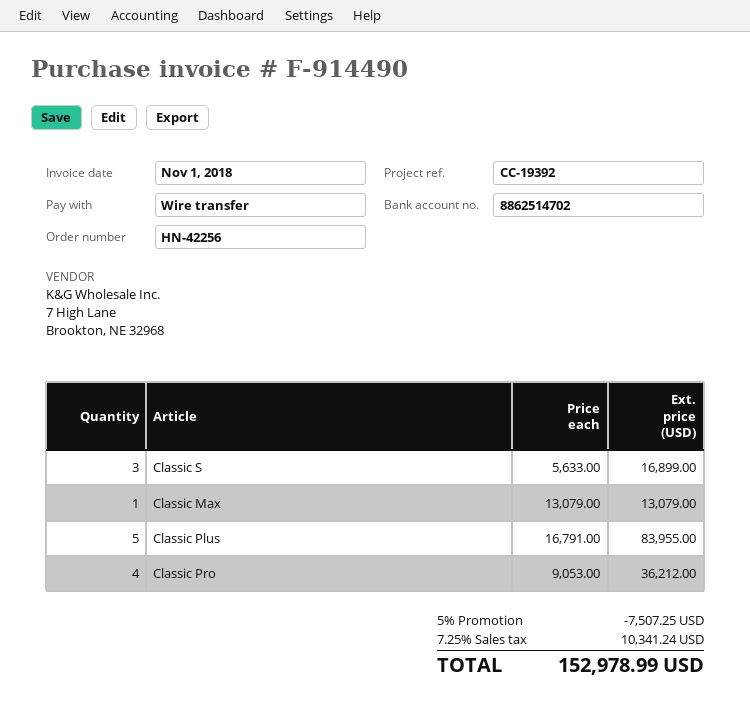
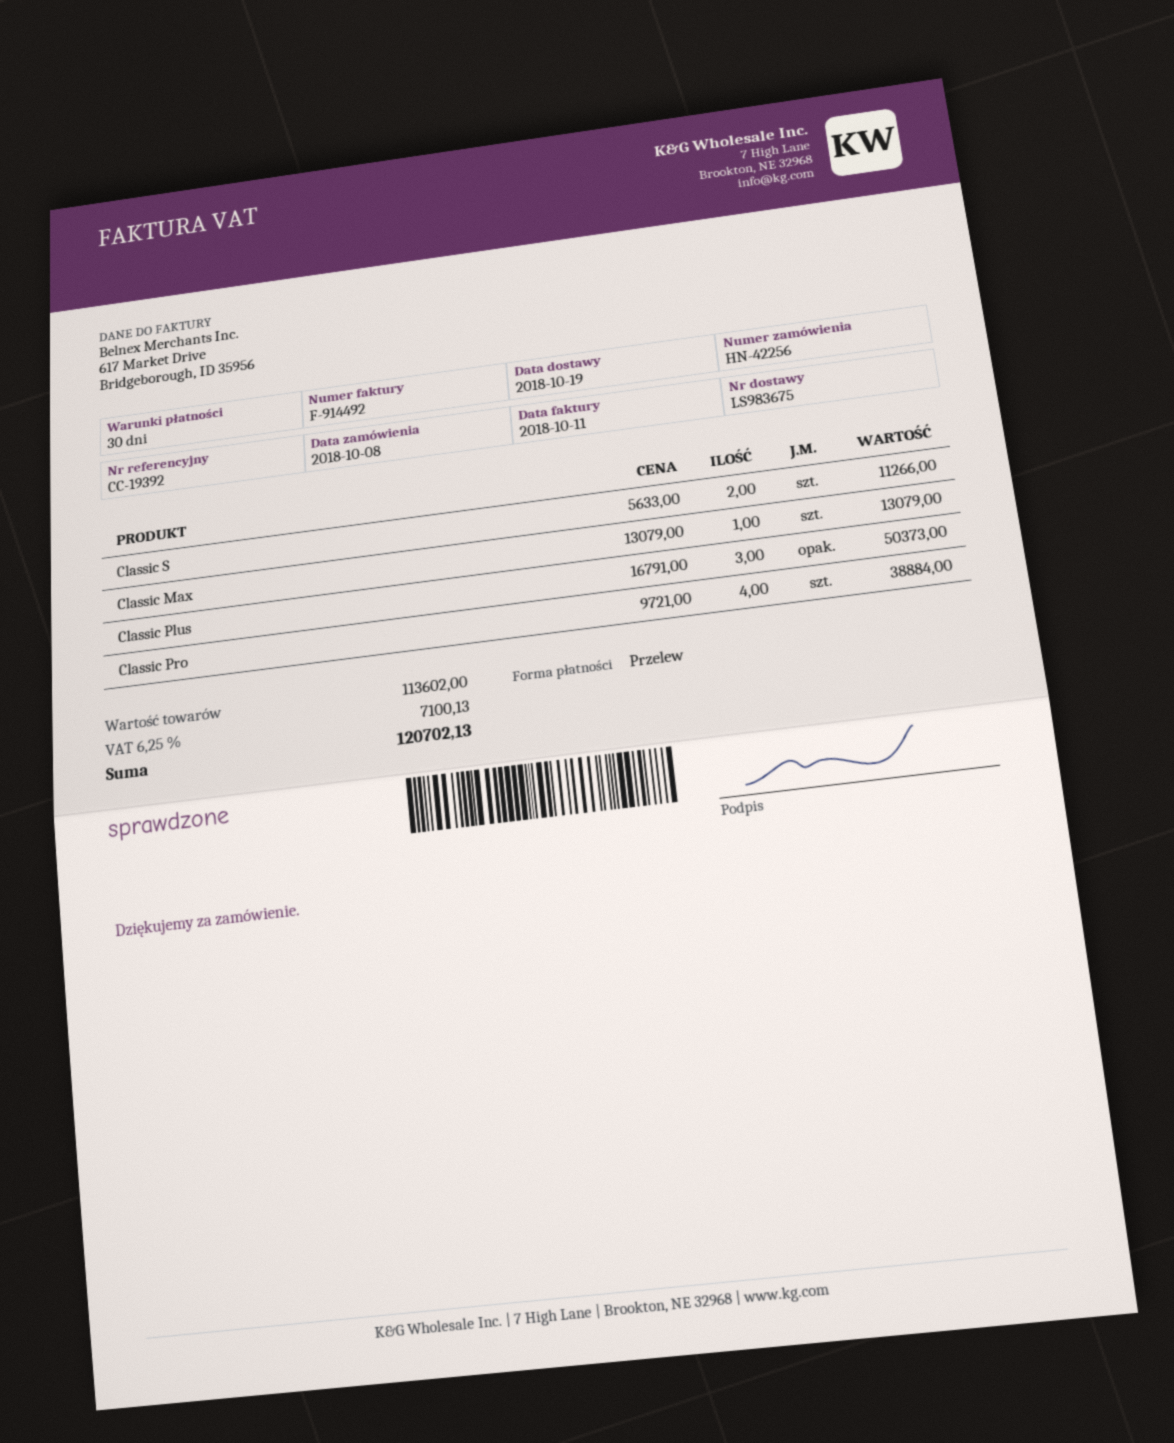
invoice number: F-914490 -> F-914492
invoice date: 2018-11-01 -> 2018-10-11
Classic S: 3 x 5633.00 = 16899.00 -> 2 x 5633.00 = 11266.00
Classic Plus: 5 x 16791.00 = 83955.00 -> 3 x 16791.00 = 50373.00
Classic Pro: 4 x 9053.00 = 36212.00 -> 4 x 9721.00 = 38884.00
discount: 5% = 7507.25 -> none
tax: 7.25% = 10341.24 -> 6.25% = 7100.13
total: 152978.99 -> 120702.13

